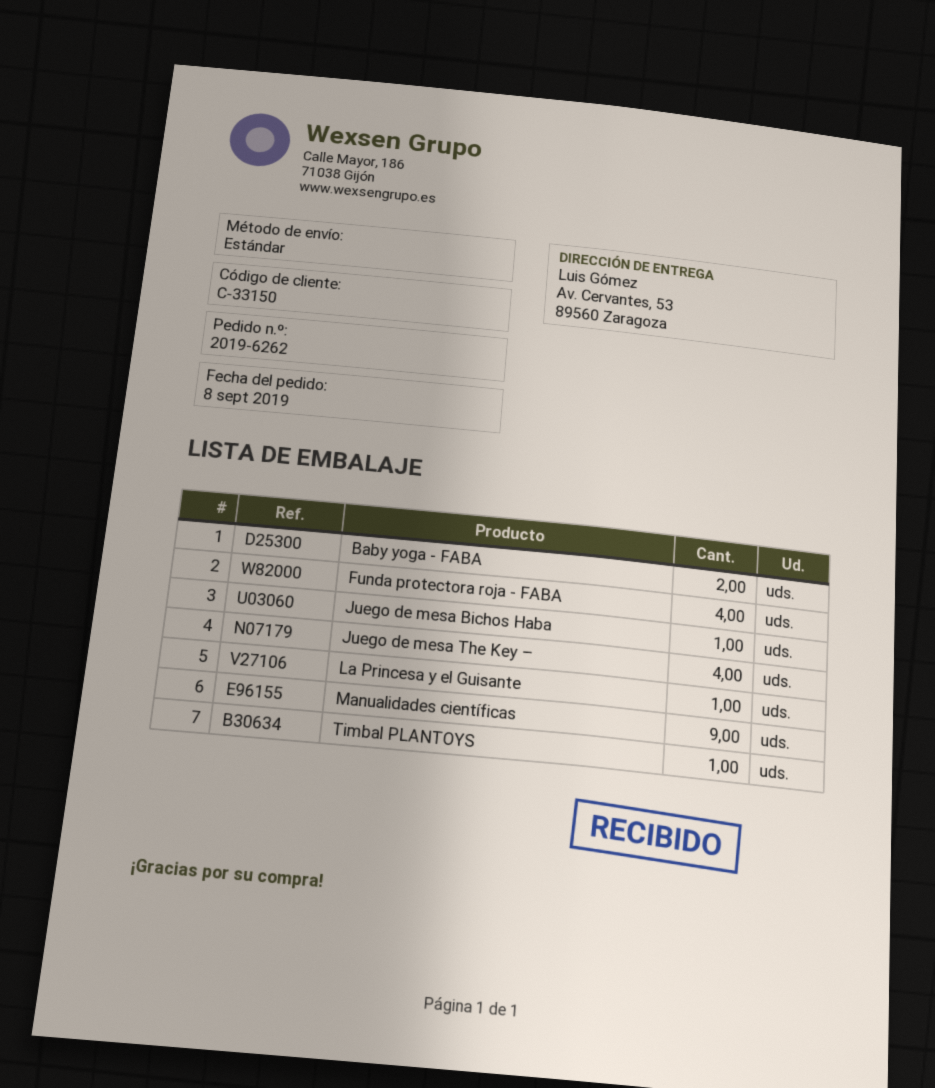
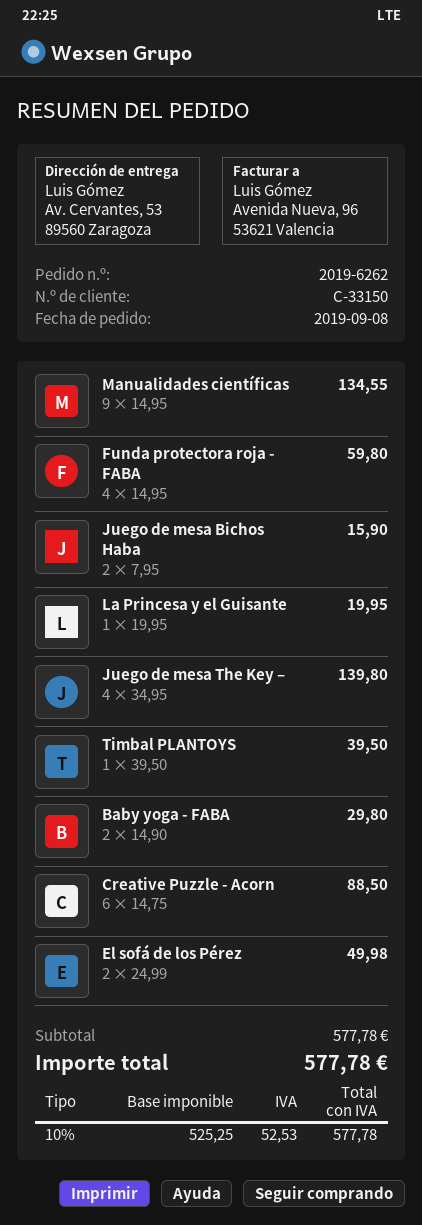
Juego de mesa Bichos Haba: 1 -> 2
Creative Puzzle - Acorn: none -> 6
El sofá de los Pérez: none -> 2

